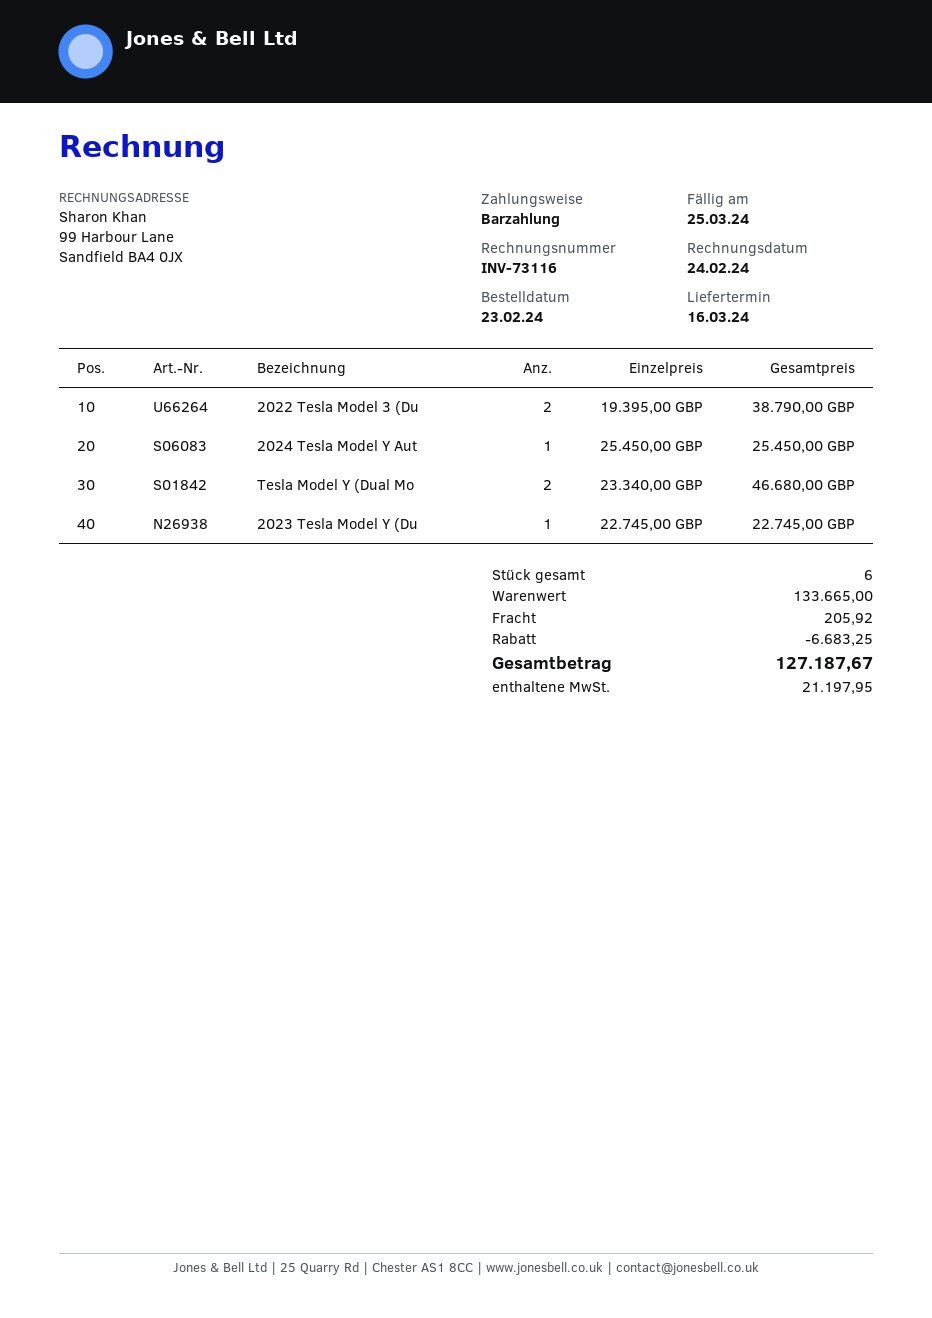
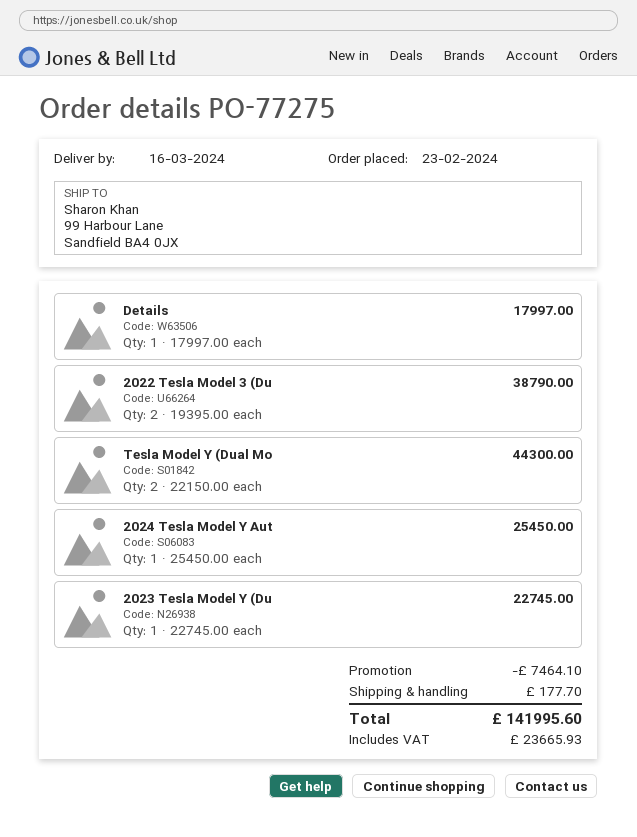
Tesla Model Y (Dual Mo: 2 x 23340.00 = 46680.00 -> 2 x 22150.00 = 44300.00
Details: none -> 1 x 17997.00 = 17997.00
discount: 6683.25 -> 7464.10
shipping: 205.92 -> 177.70
tax: 21197.95 -> 23665.93
total: 127187.67 -> 141995.60

